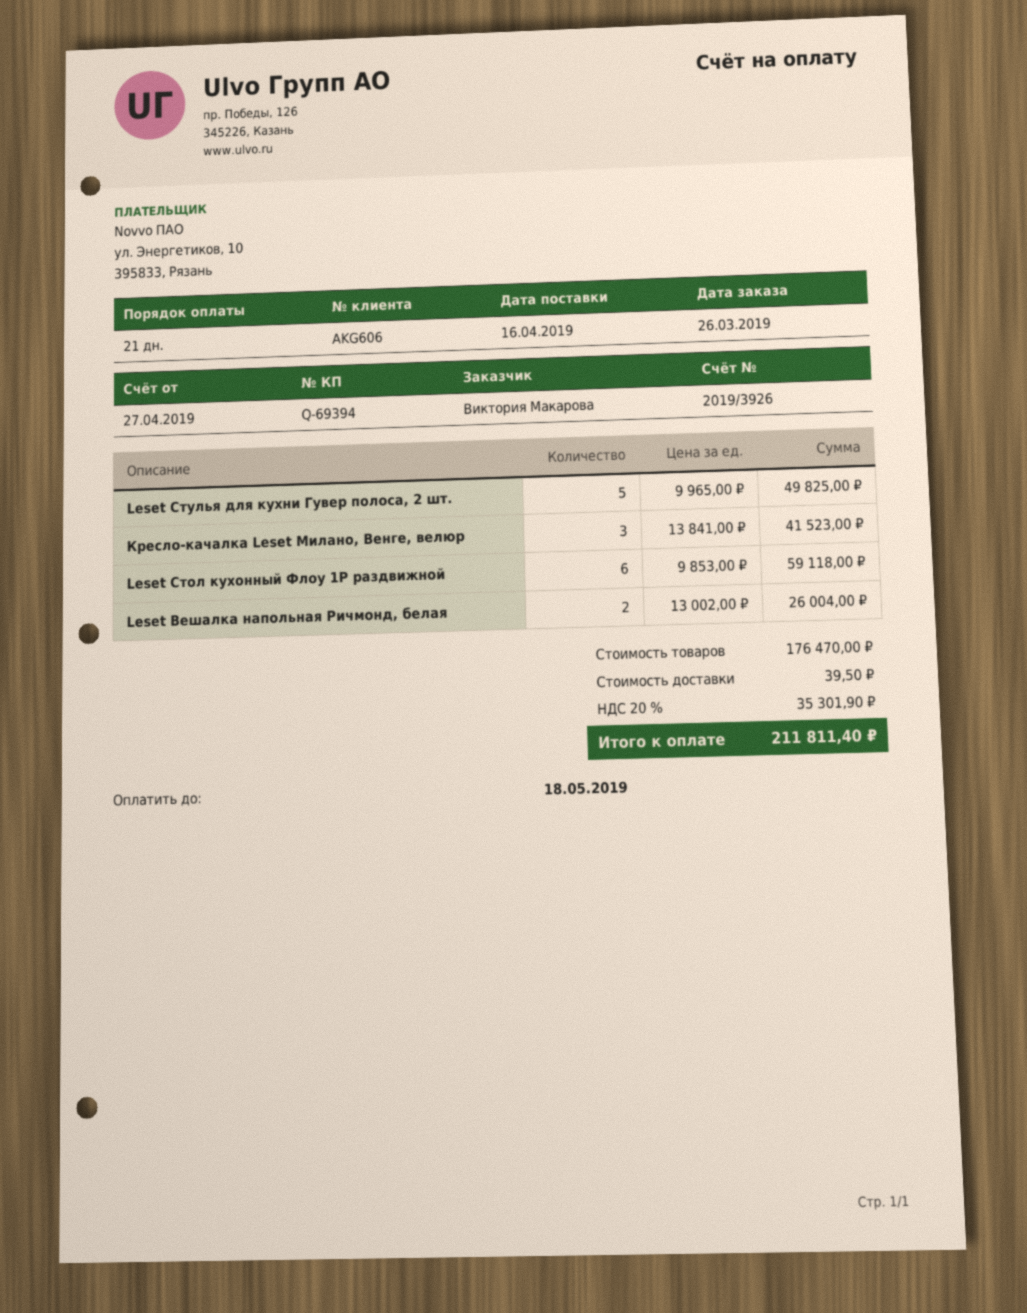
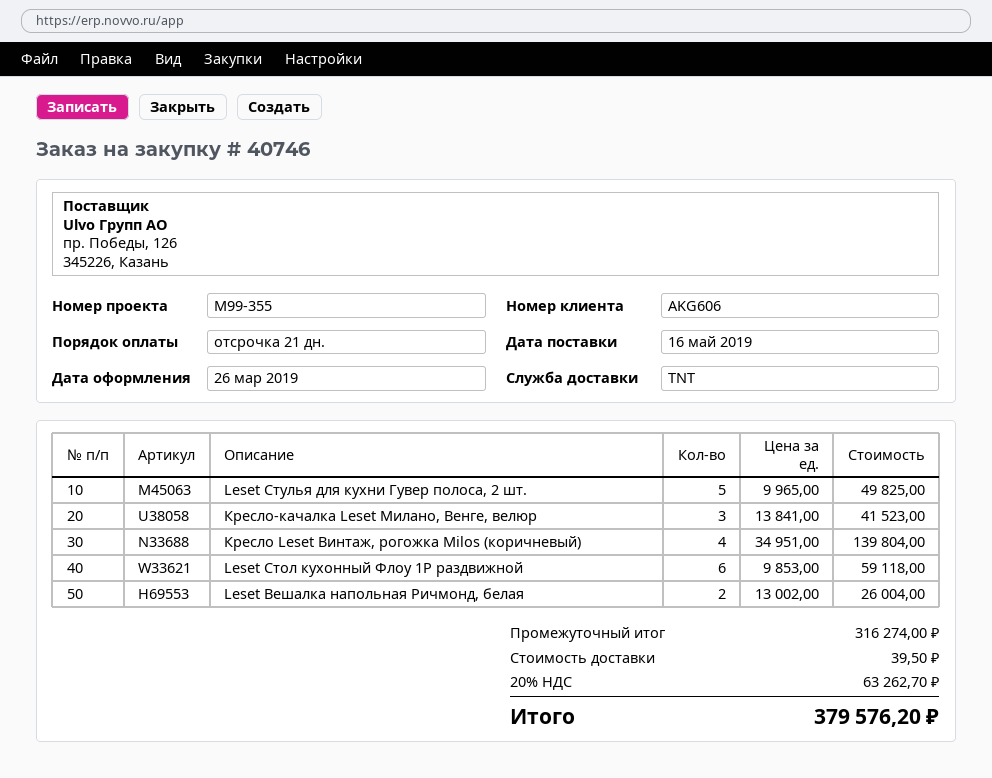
delivery date: 2019-04-16 -> 2019-05-16
Кресло Leset Винтаж, рогожка Milos (коричневый): none -> 4 x 34951.00 = 139804.00
subtotal: 176470.00 -> 316274.00
tax: 20% = 35301.90 -> 20% = 63262.70
total: 211811.40 -> 379576.20

